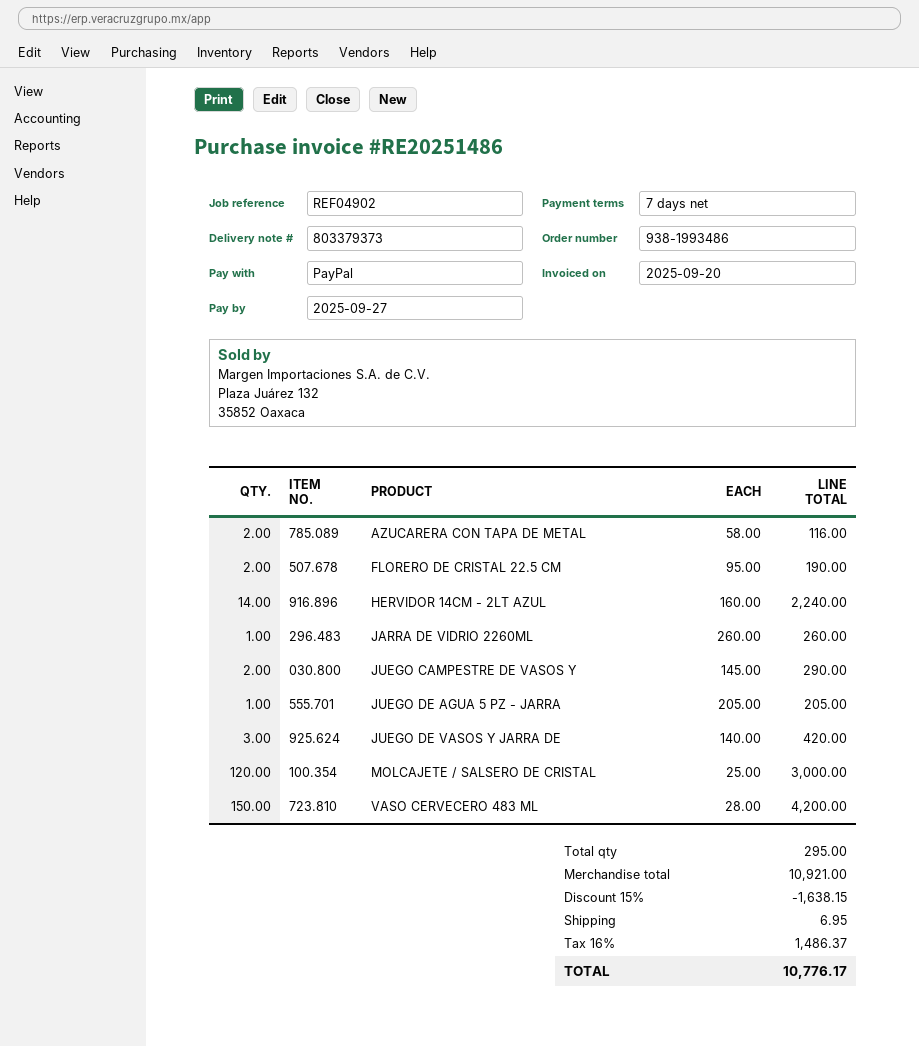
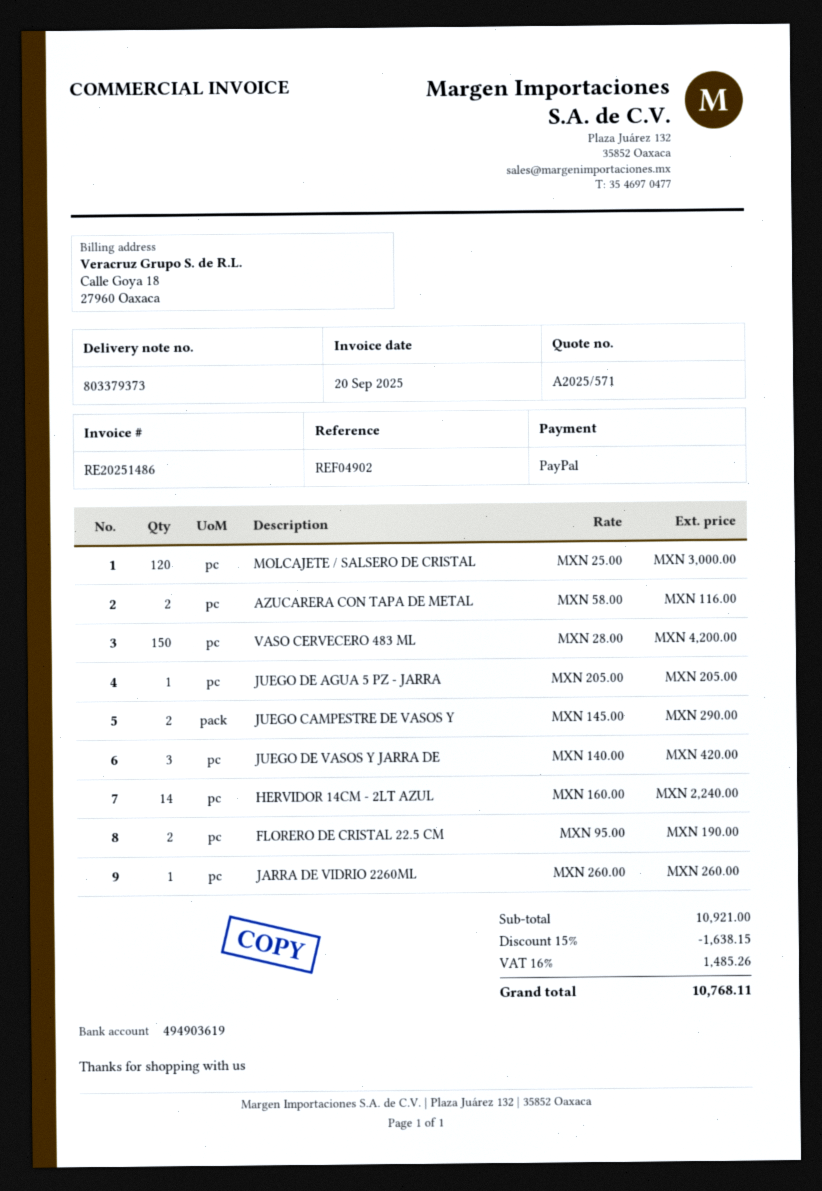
shipping: 6.95 -> none
tax: 16% = 1486.37 -> 16% = 1485.26
total: 10776.17 -> 10768.11

